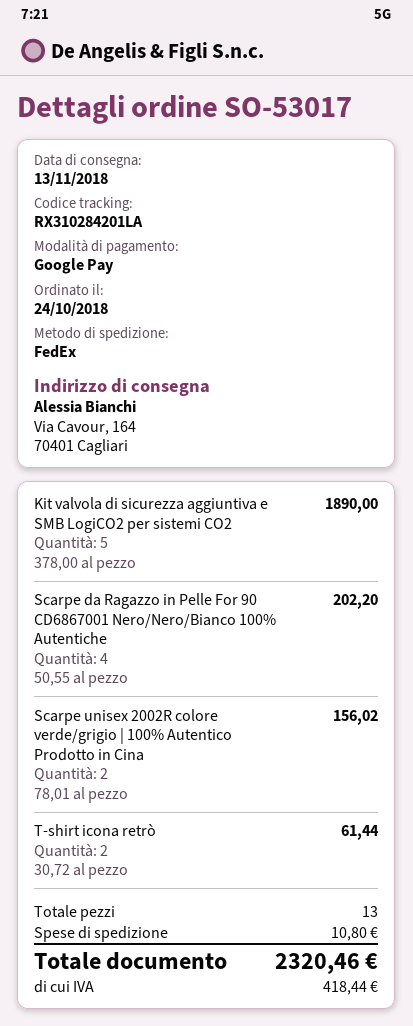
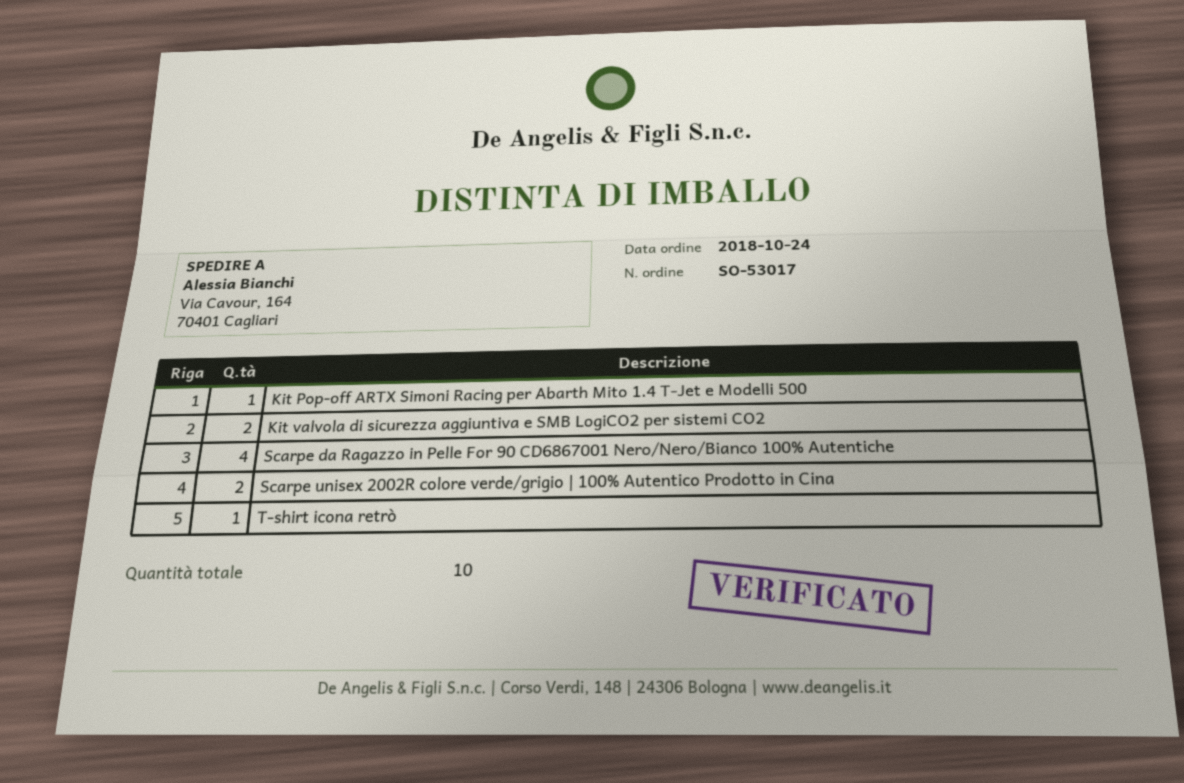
Kit valvola di sicurezza aggiuntiva e SMB LogiCO2 per sistemi CO2: 5 -> 2
T-shirt icona retrò: 2 -> 1
Kit Pop-off ARTX Simoni Racing per Abarth Mito 1.4 T-Jet e Modelli 500: none -> 1
total quantity: 13 -> 10

